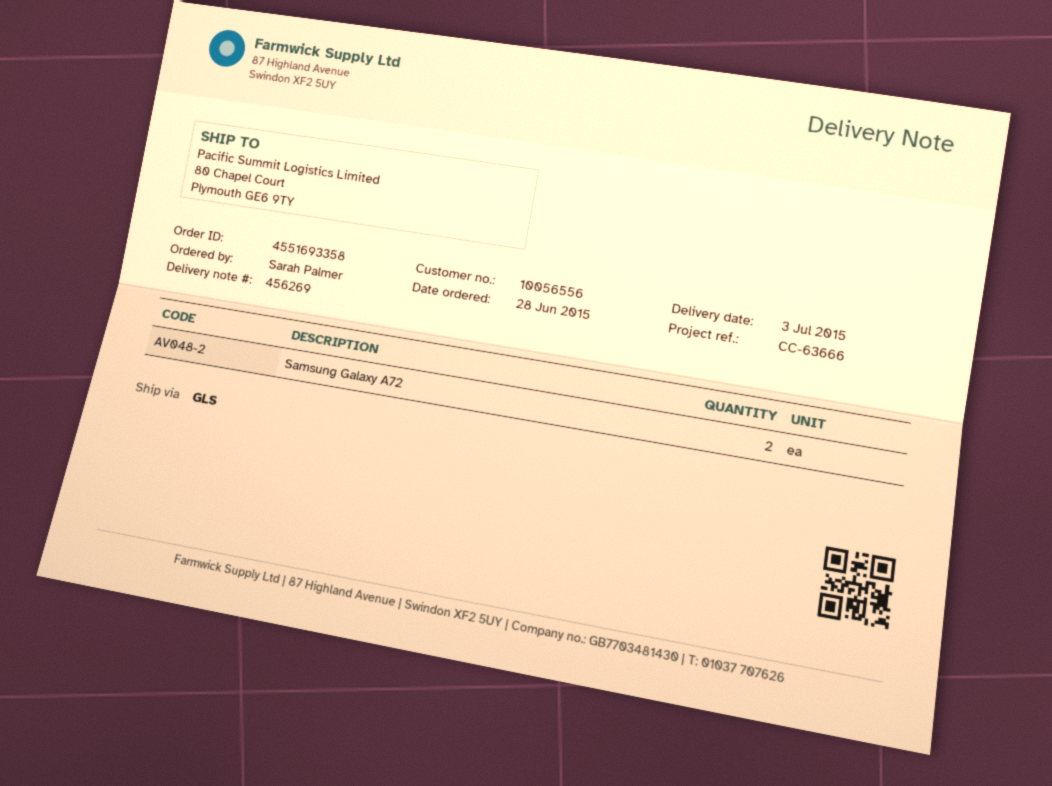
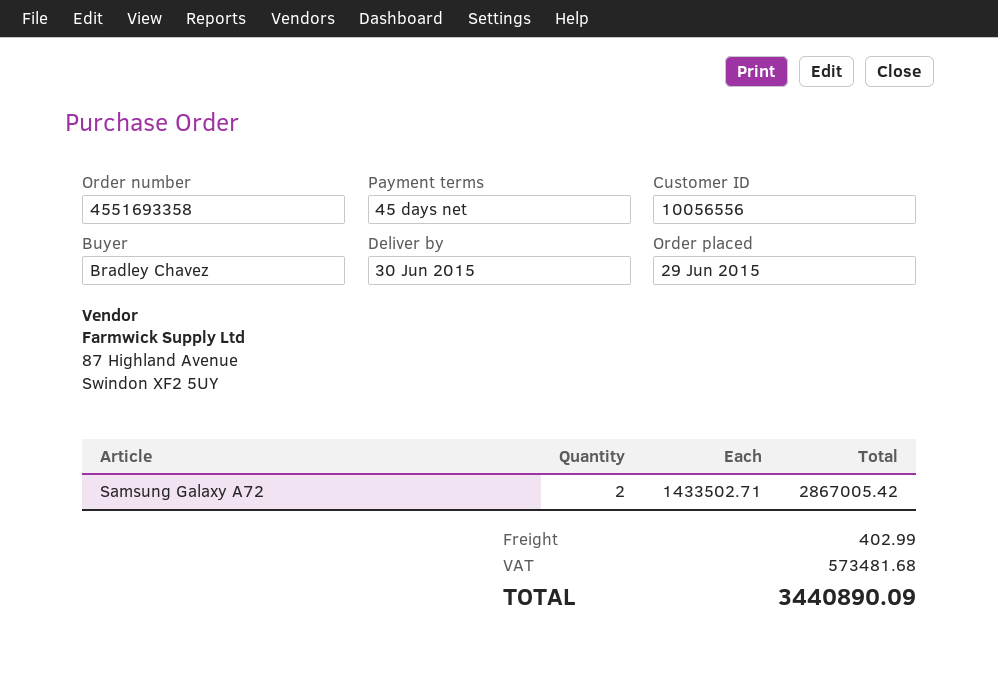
order date: 2015-06-28 -> 2015-06-29
delivery date: 2015-07-03 -> 2015-06-30
ordered by: Sarah Palmer -> Bradley Chavez

